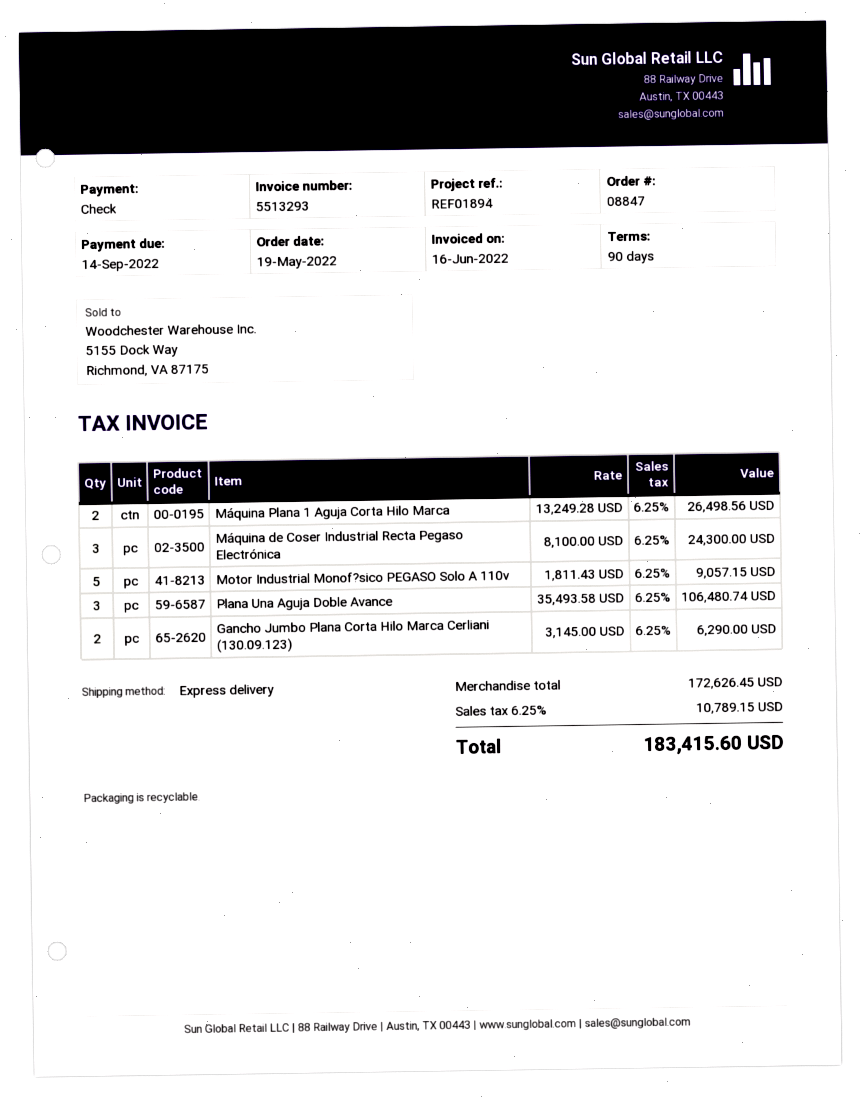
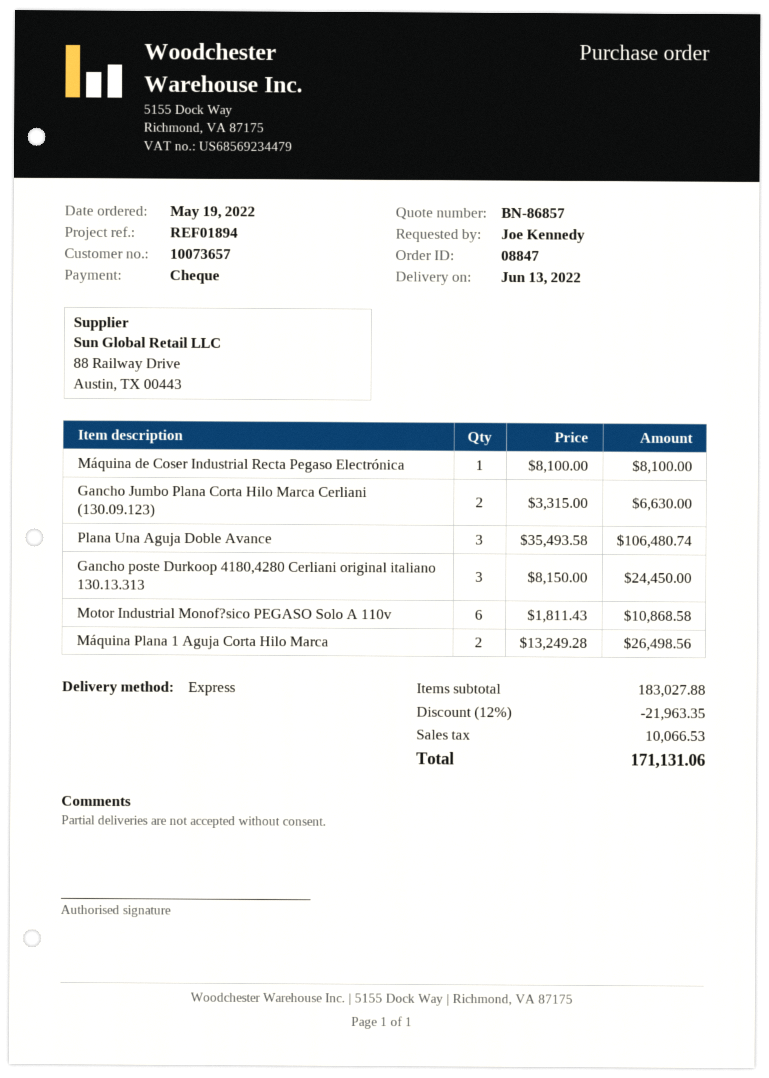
Máquina de Coser Industrial Recta Pegaso Electrónica: 3 x 8100.00 = 24300.00 -> 1 x 8100.00 = 8100.00
Motor Industrial Monof?sico PEGASO Solo A 110v: 5 x 1811.43 = 9057.15 -> 6 x 1811.43 = 10868.58
Gancho Jumbo Plana Corta Hilo Marca Cerliani (130.09.123): 2 x 3145.00 = 6290.00 -> 2 x 3315.00 = 6630.00
Gancho poste Durkoop 4180,4280 Cerliani original italiano 130.13.313: none -> 3 x 8150.00 = 24450.00
subtotal: 172626.45 -> 183027.88
discount: none -> 12% = 21963.35
tax: 10789.15 -> 10066.53
total: 183415.60 -> 171131.06

